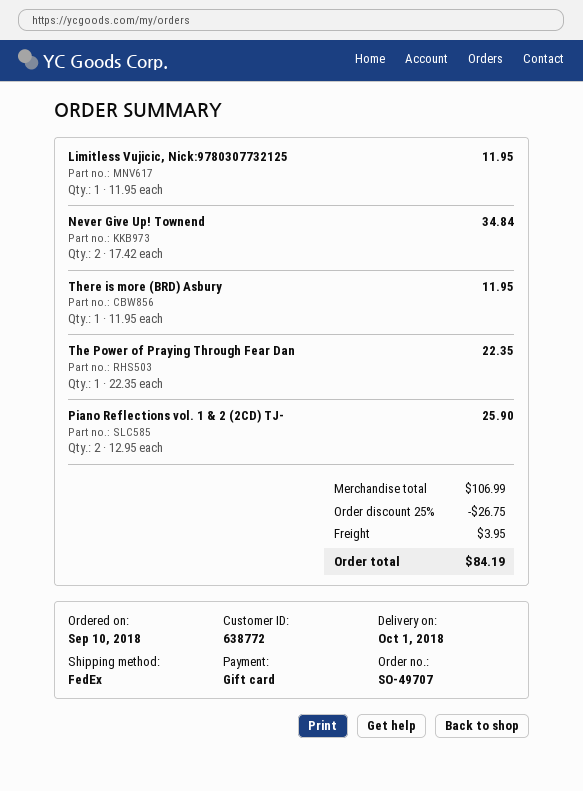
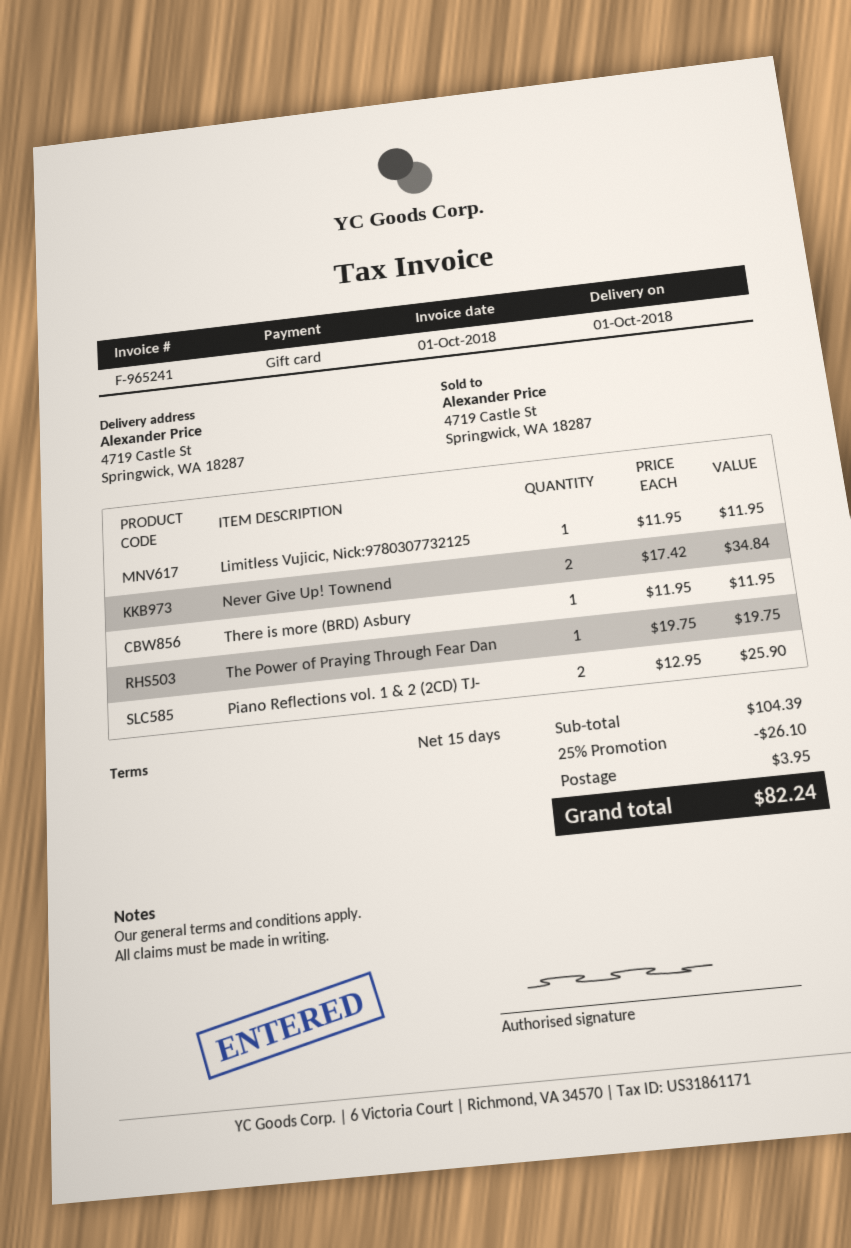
The Power of Praying Through Fear Dan: 1 x 22.35 = 22.35 -> 1 x 19.75 = 19.75
subtotal: 106.99 -> 104.39
discount: 25% = 26.75 -> 25% = 26.10
total: 84.19 -> 82.24

